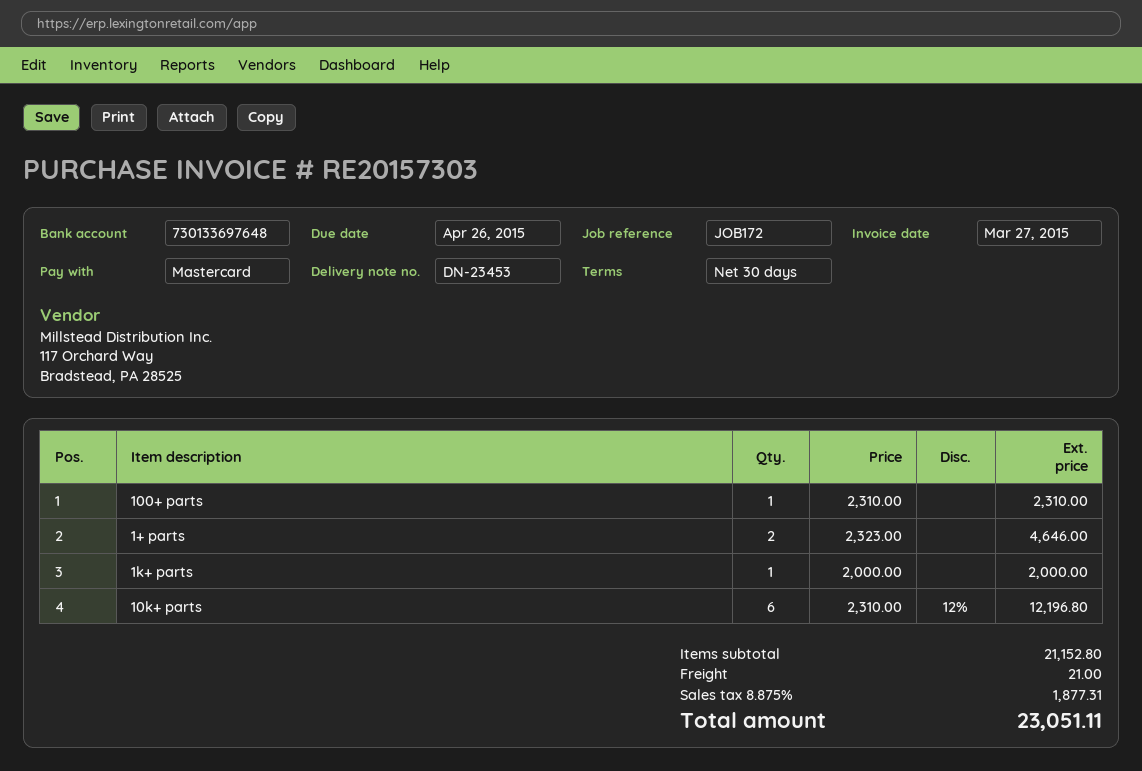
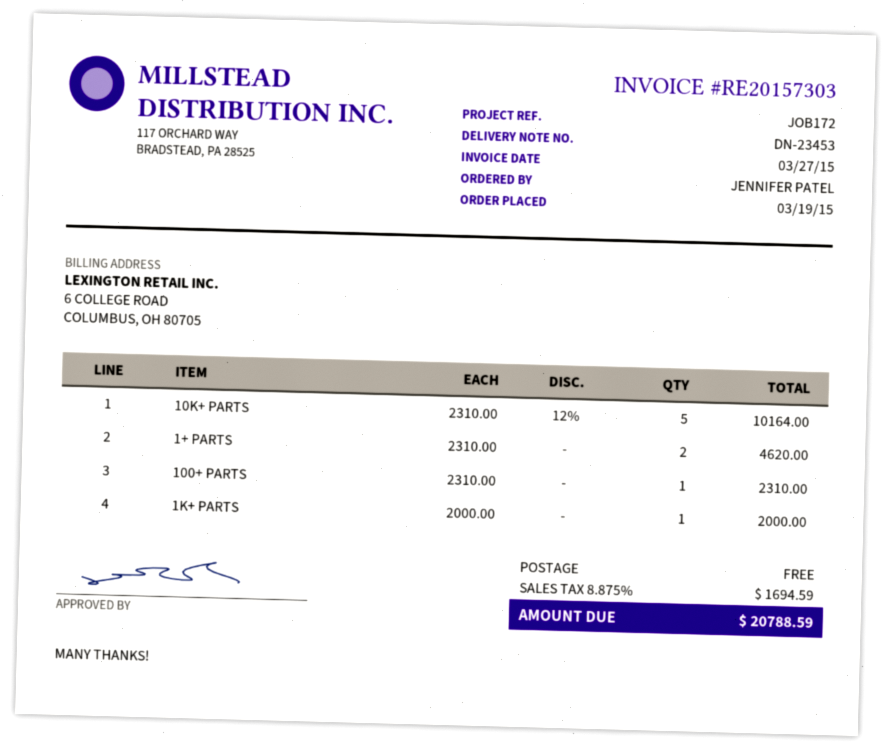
1+ parts: 2 x 2323.00 = 4646.00 -> 2 x 2310.00 = 4620.00
10k+ parts: 6 x 2310.00 - 12% = 12196.80 -> 5 x 2310.00 - 12% = 10164.00
shipping: 21.00 -> 0.00
tax: 8.875% = 1877.31 -> 8.875% = 1694.59
total: 23051.11 -> 20788.59

